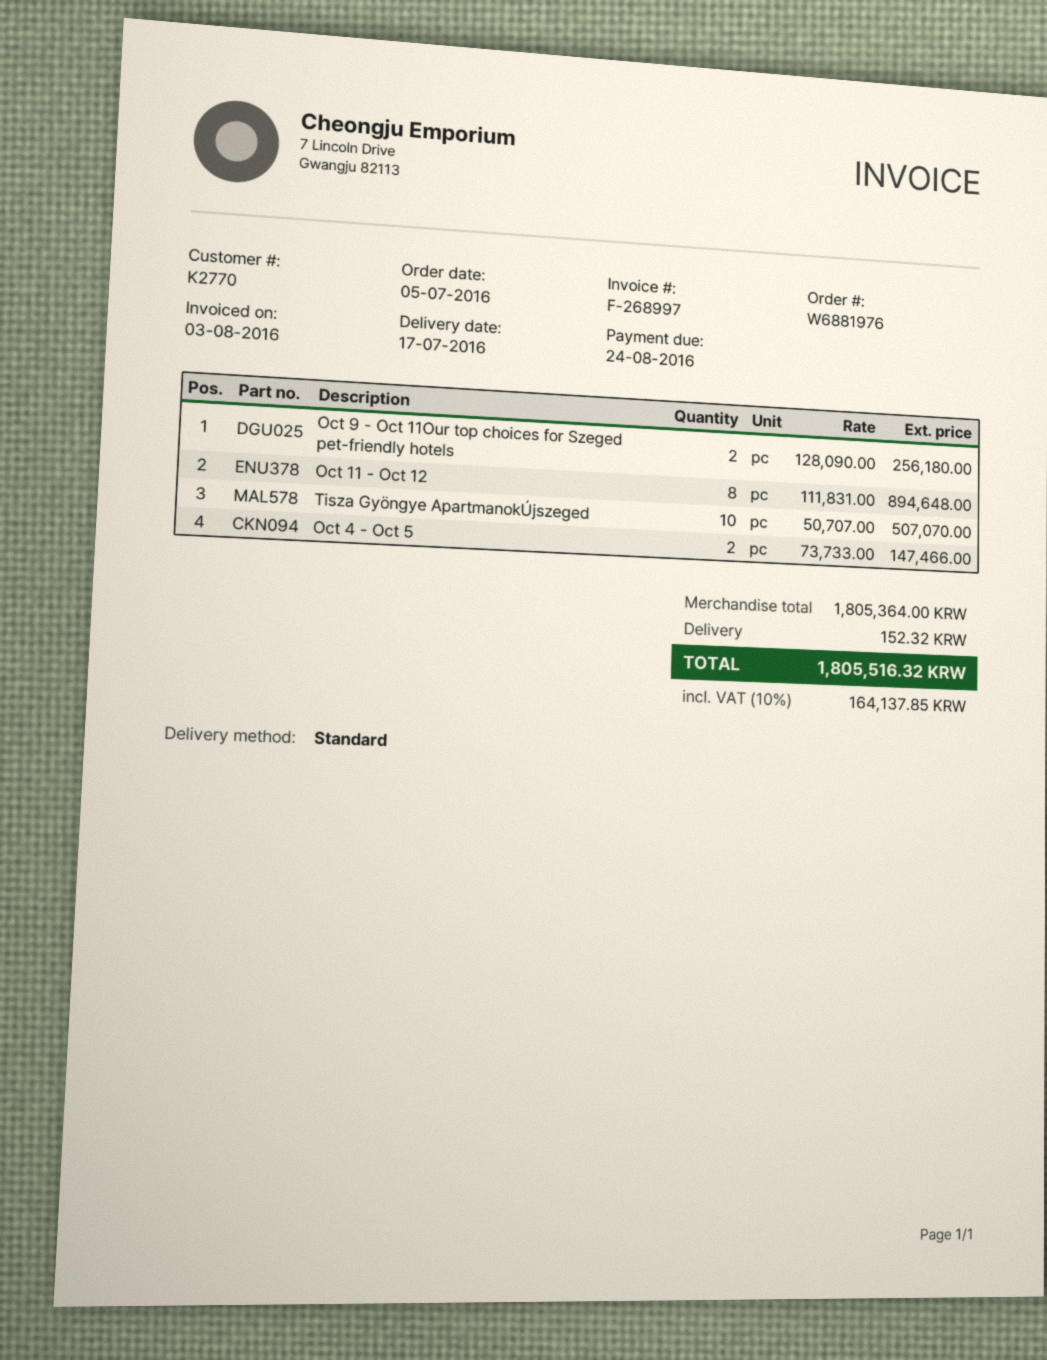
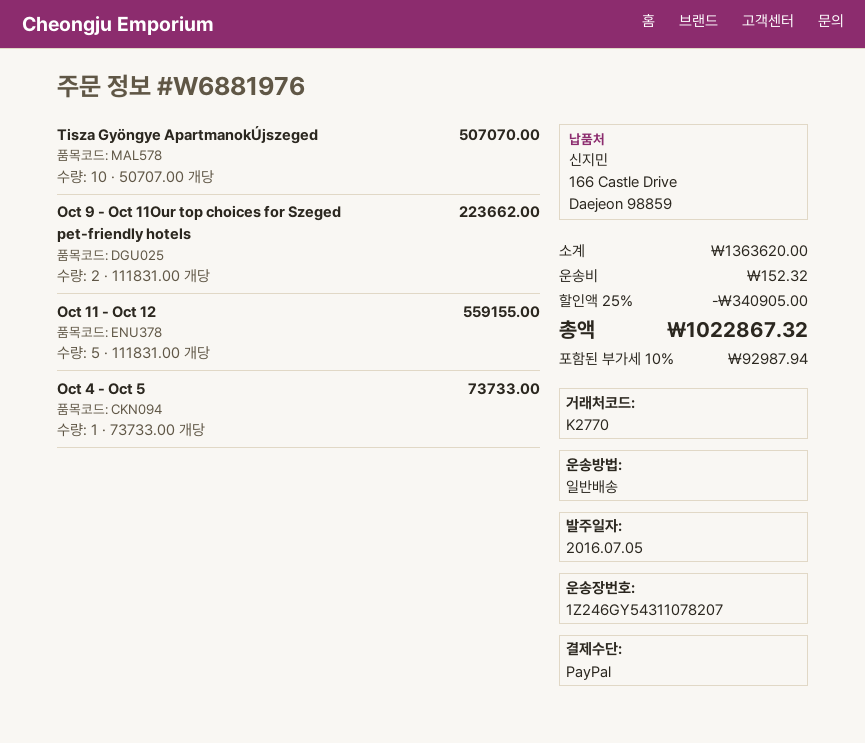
Oct 9 - Oct 11Our top choices for Szeged pet-friendly hotels: 2 x 128090.00 = 256180.00 -> 2 x 111831.00 = 223662.00
Oct 11 - Oct 12: 8 x 111831.00 = 894648.00 -> 5 x 111831.00 = 559155.00
Oct 4 - Oct 5: 2 x 73733.00 = 147466.00 -> 1 x 73733.00 = 73733.00
subtotal: 1805364.00 -> 1363620.00
discount: none -> 25% = 340905.00
tax: 10% = 164137.85 -> 10% = 92987.94
total: 1805516.32 -> 1022867.32

